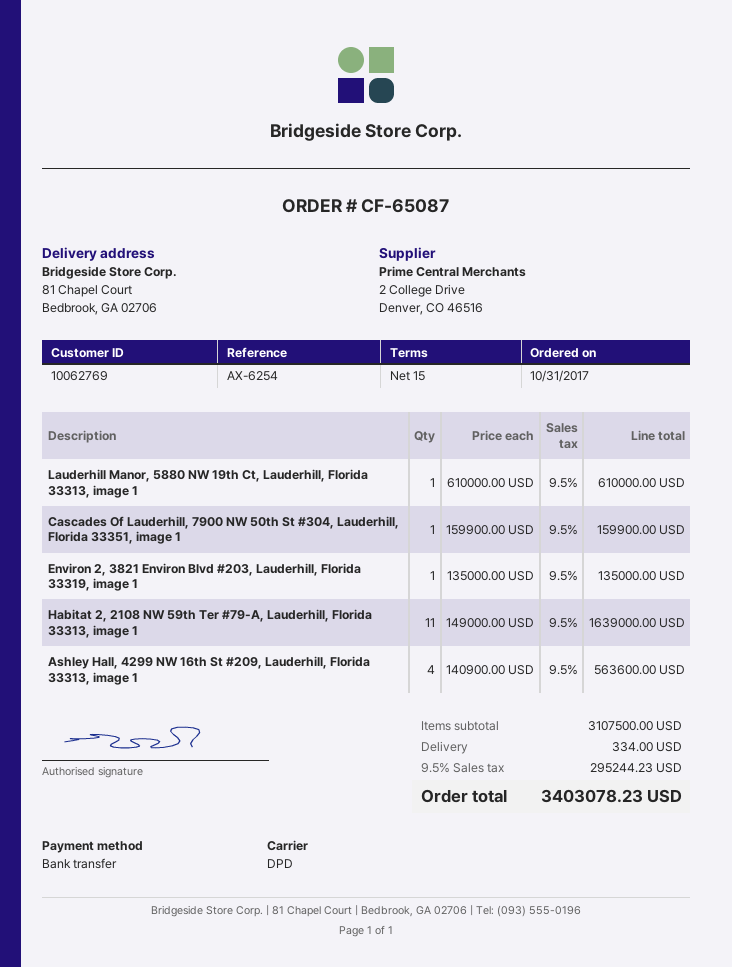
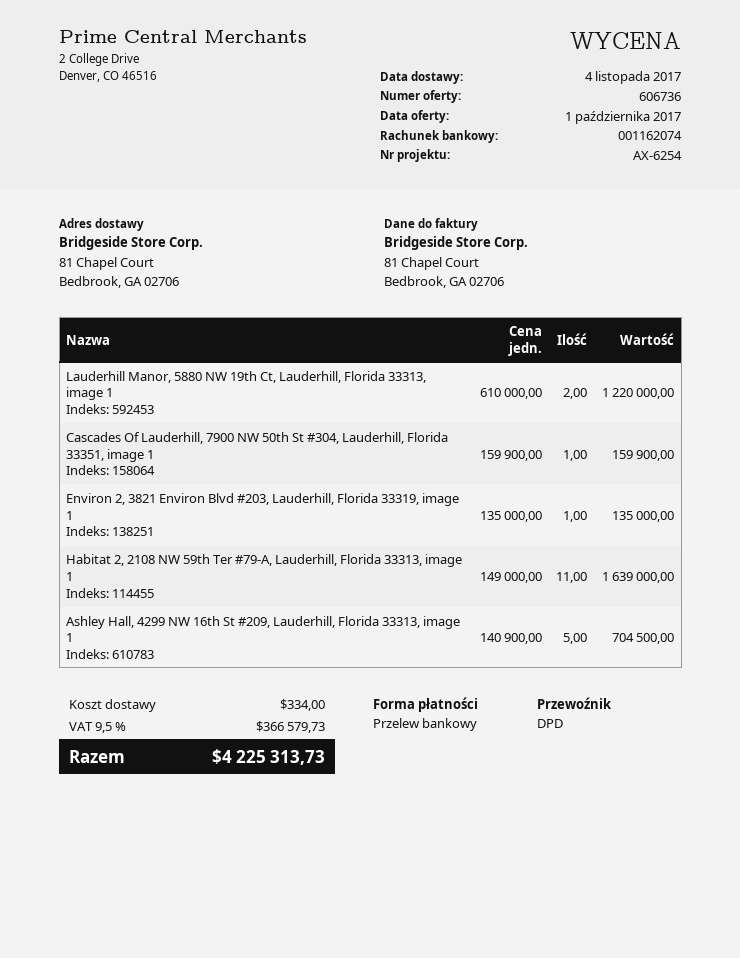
Lauderhill Manor, 5880 NW 19th Ct, Lauderhill, Florida 33313, image 1: 1 x 610000.00 = 610000.00 -> 2 x 610000.00 = 1220000.00
Ashley Hall, 4299 NW 16th St #209, Lauderhill, Florida 33313, image 1: 4 x 140900.00 = 563600.00 -> 5 x 140900.00 = 704500.00
tax: 9.5% = 295244.23 -> 9.5% = 366579.73
total: 3403078.23 -> 4225313.73

